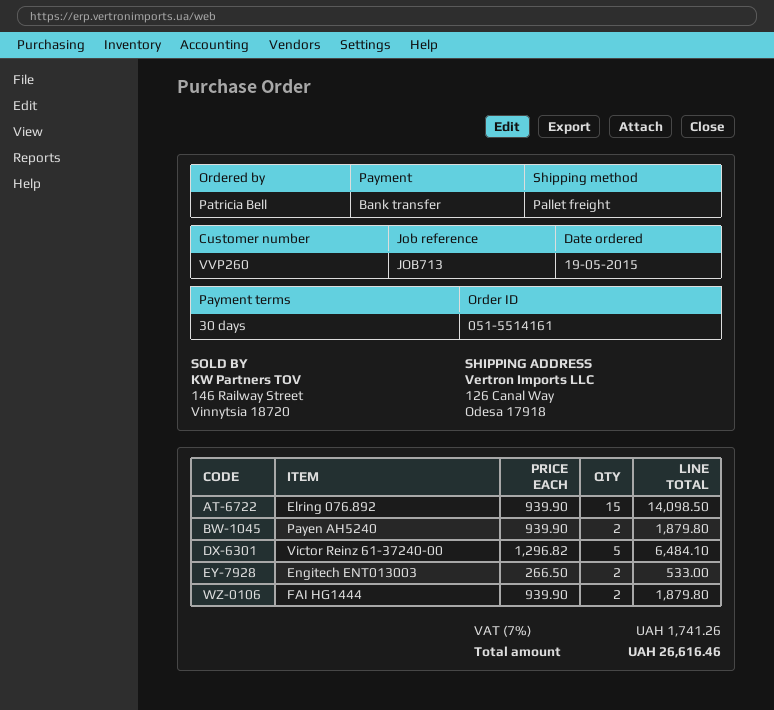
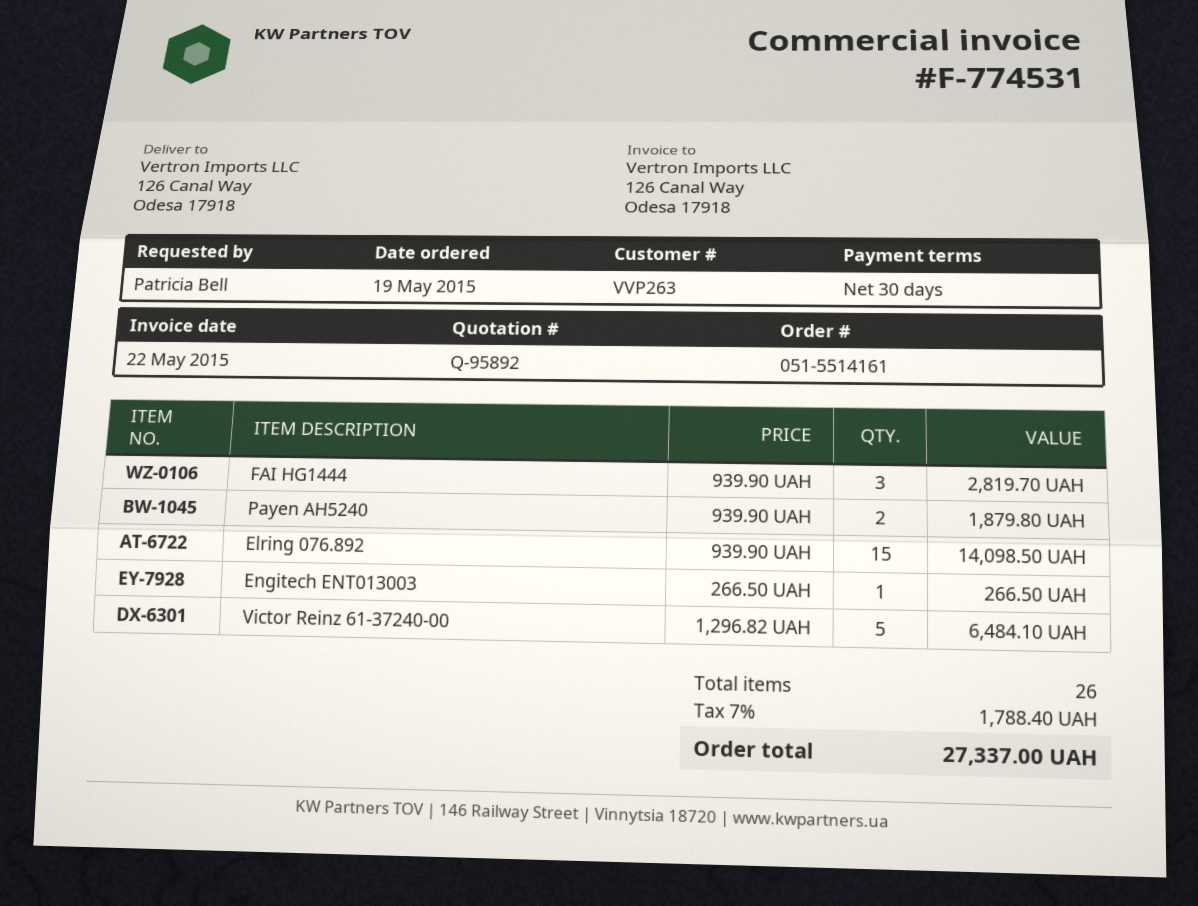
customer number: VVP260 -> VVP263
Engitech ENT013003: 2 x 266.50 = 533.00 -> 1 x 266.50 = 266.50
FAI HG1444: 2 x 939.90 = 1879.80 -> 3 x 939.90 = 2819.70
tax: 7% = 1741.26 -> 7% = 1788.40
total: 26616.46 -> 27337.00

